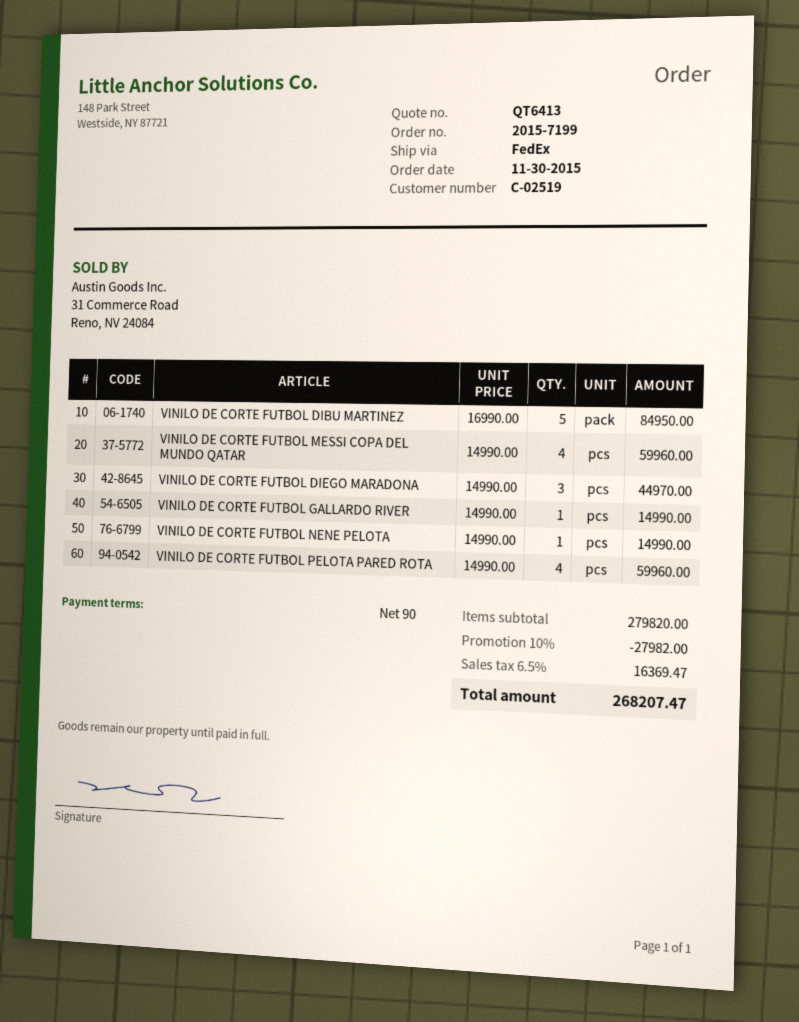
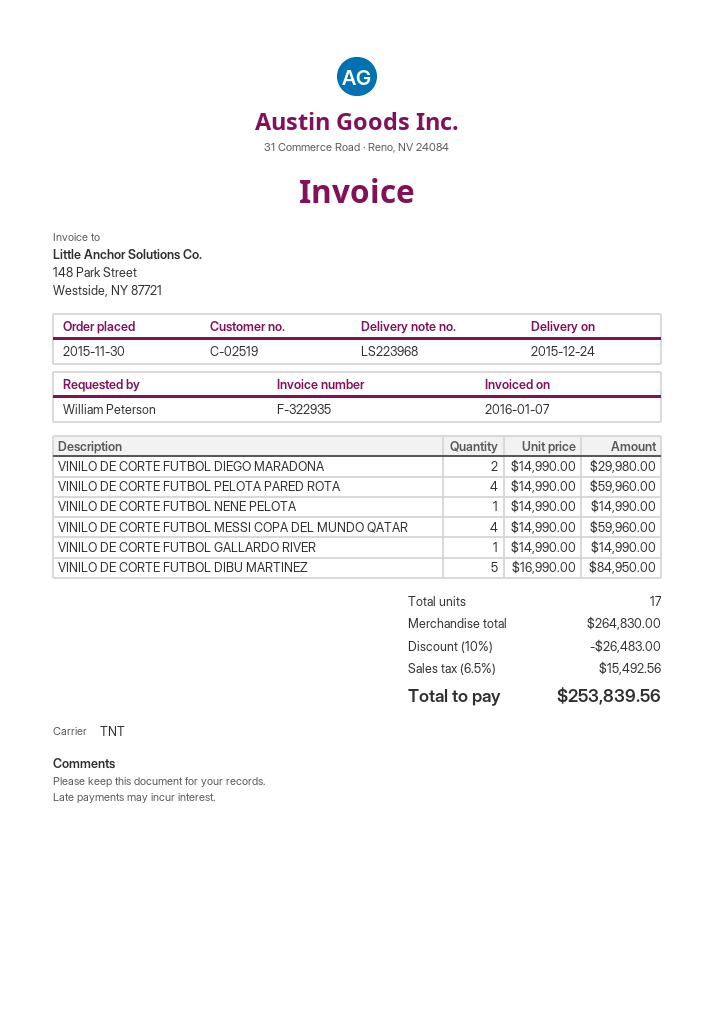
shipping method: FedEx -> TNT
VINILO DE CORTE FUTBOL DIEGO MARADONA: 3 x 14990.00 = 44970.00 -> 2 x 14990.00 = 29980.00
subtotal: 279820.00 -> 264830.00
discount: 10% = 27982.00 -> 10% = 26483.00
tax: 6.5% = 16369.47 -> 6.5% = 15492.56
total: 268207.47 -> 253839.56

